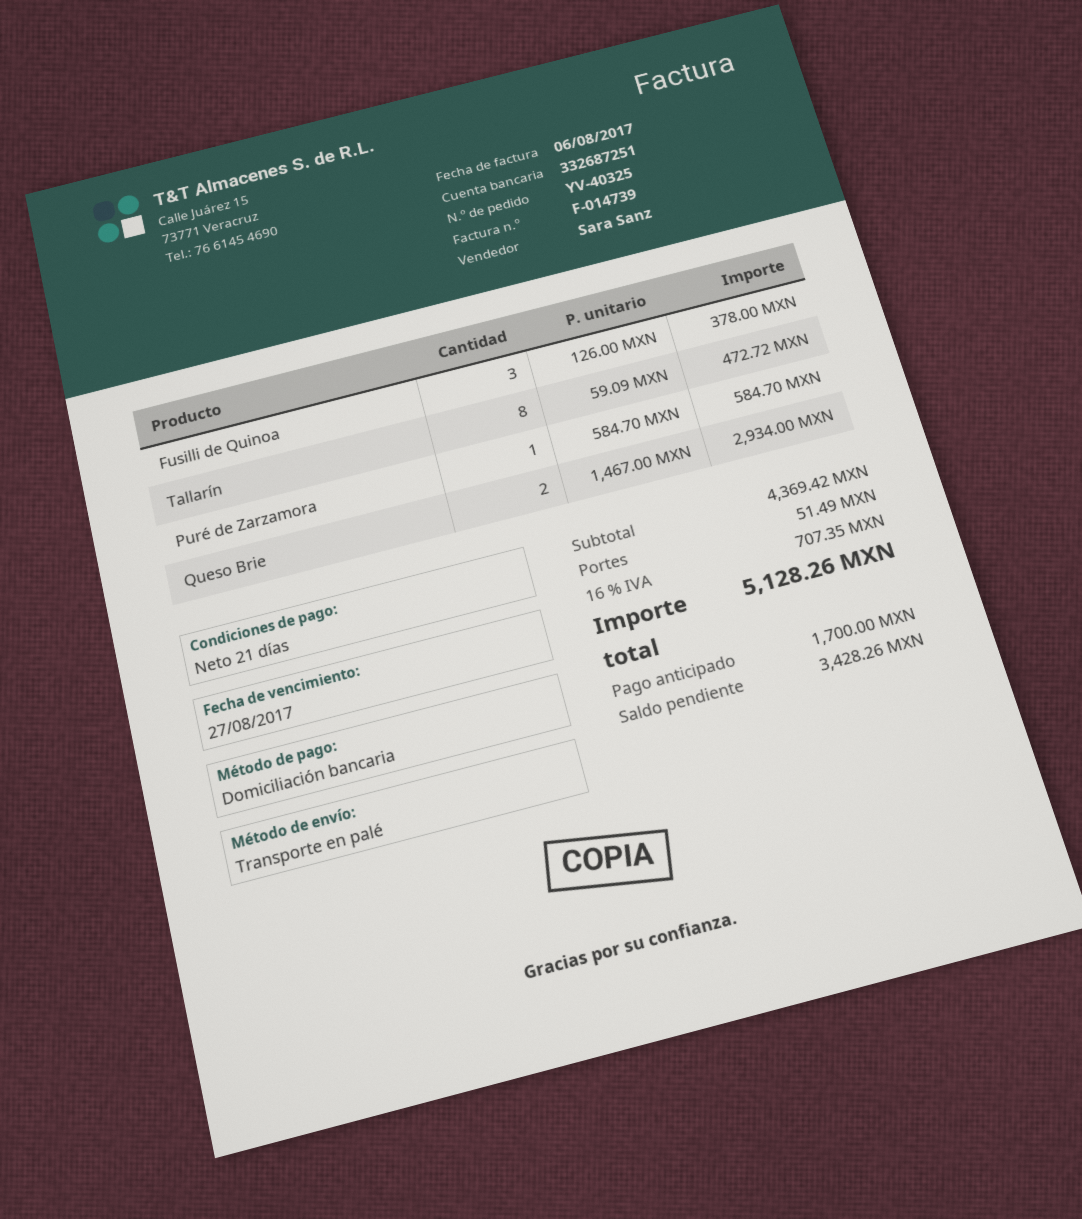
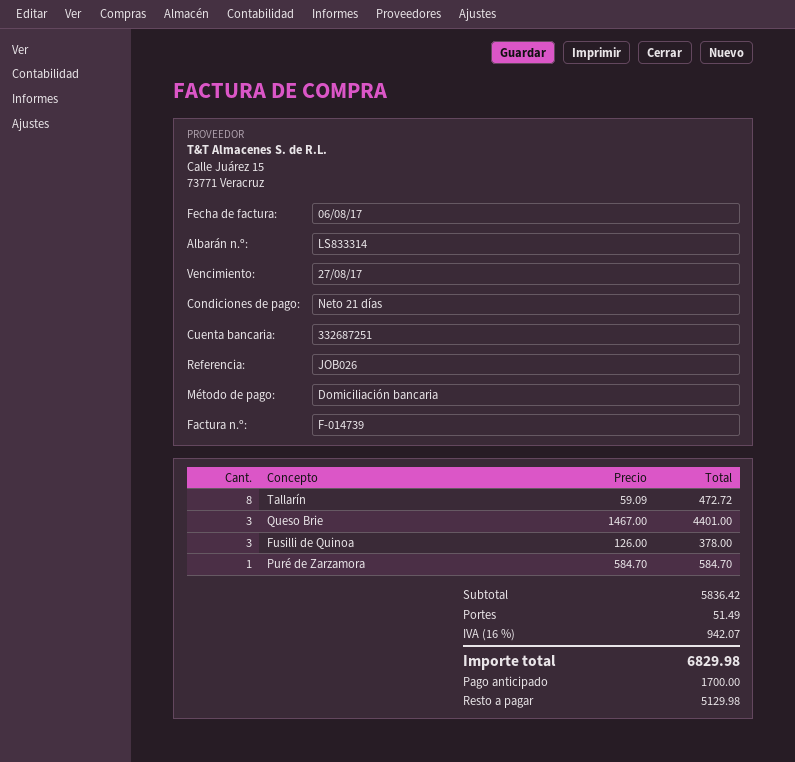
Queso Brie: 2 x 1467.00 = 2934.00 -> 3 x 1467.00 = 4401.00
subtotal: 4369.42 -> 5836.42
tax: 16% = 707.35 -> 16% = 942.07
total: 5128.26 -> 6829.98
balance: 3428.26 -> 5129.98

